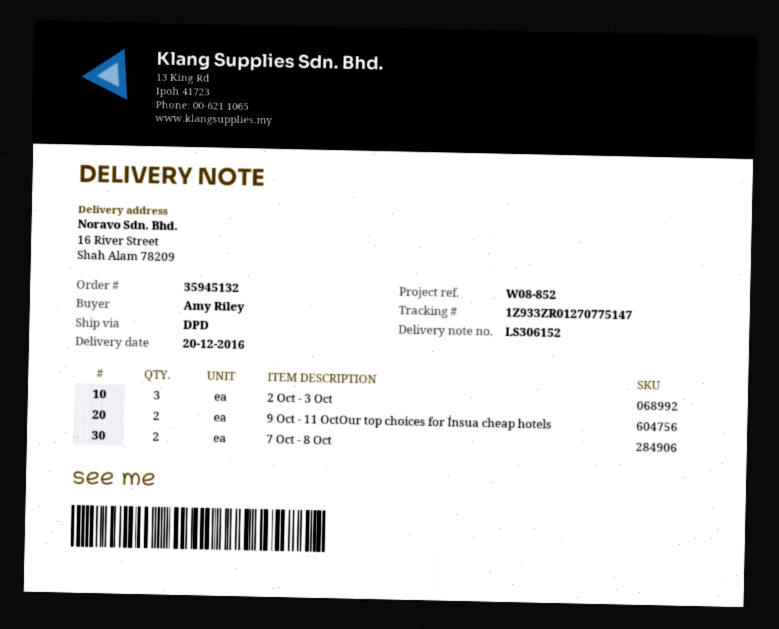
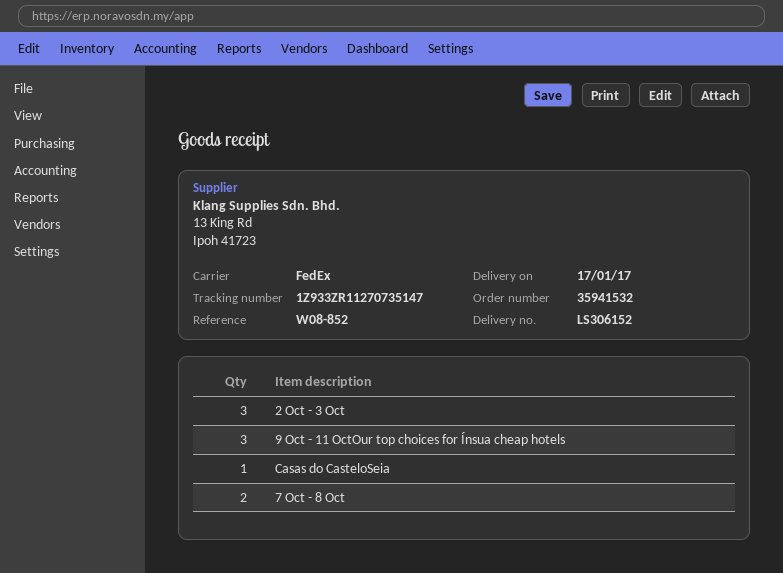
order number: 35945132 -> 35941532
delivery date: 2016-12-20 -> 2017-01-17
shipping method: DPD -> FedEx
tracking number: 1Z933ZR01270775147 -> 1Z933ZR11270735147
9 Oct - 11 OctOur top choices for Ínsua cheap hotels: 2 -> 3
Casas do CasteloSeia: none -> 1

